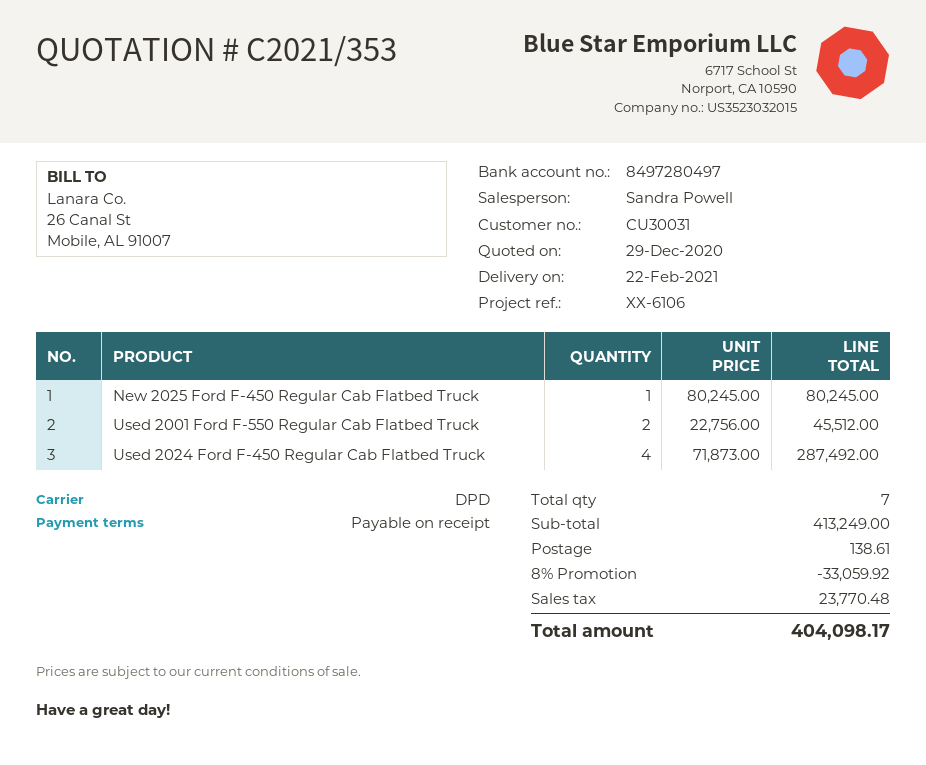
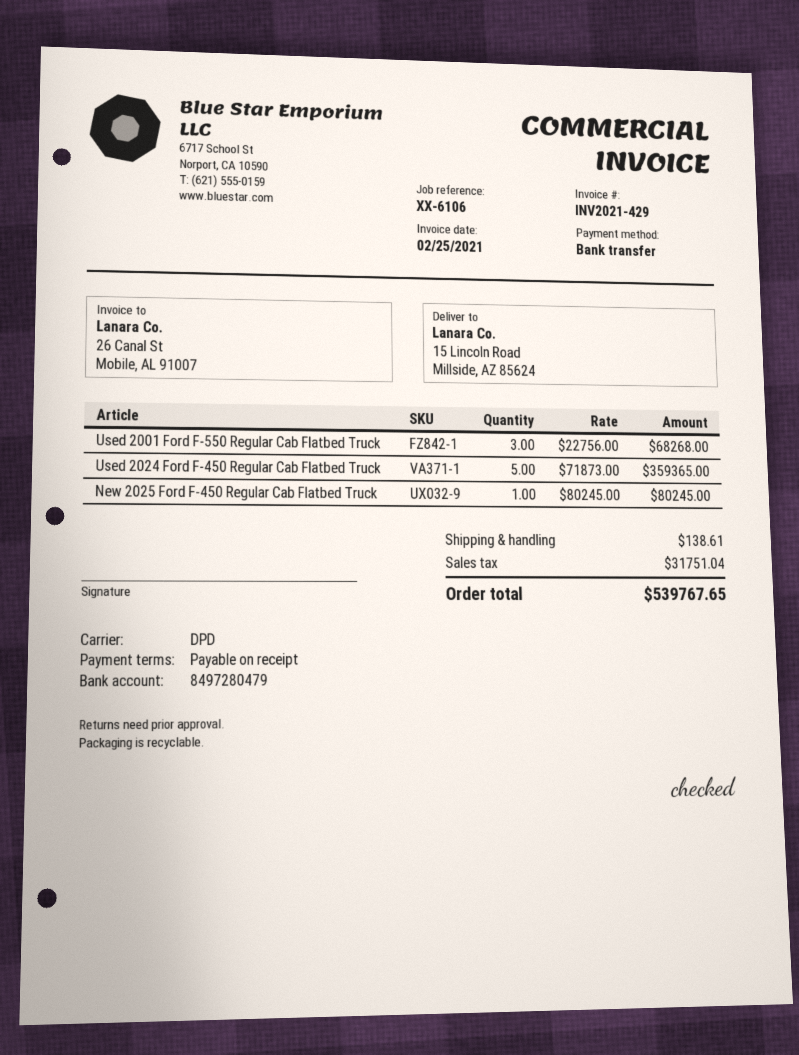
bank account: 8497280497 -> 8497280479
Used 2001 Ford F-550 Regular Cab Flatbed Truck: 2 x 22756.00 = 45512.00 -> 3 x 22756.00 = 68268.00
Used 2024 Ford F-450 Regular Cab Flatbed Truck: 4 x 71873.00 = 287492.00 -> 5 x 71873.00 = 359365.00
discount: 8% = 33059.92 -> none
tax: 23770.48 -> 31751.04
total: 404098.17 -> 539767.65

